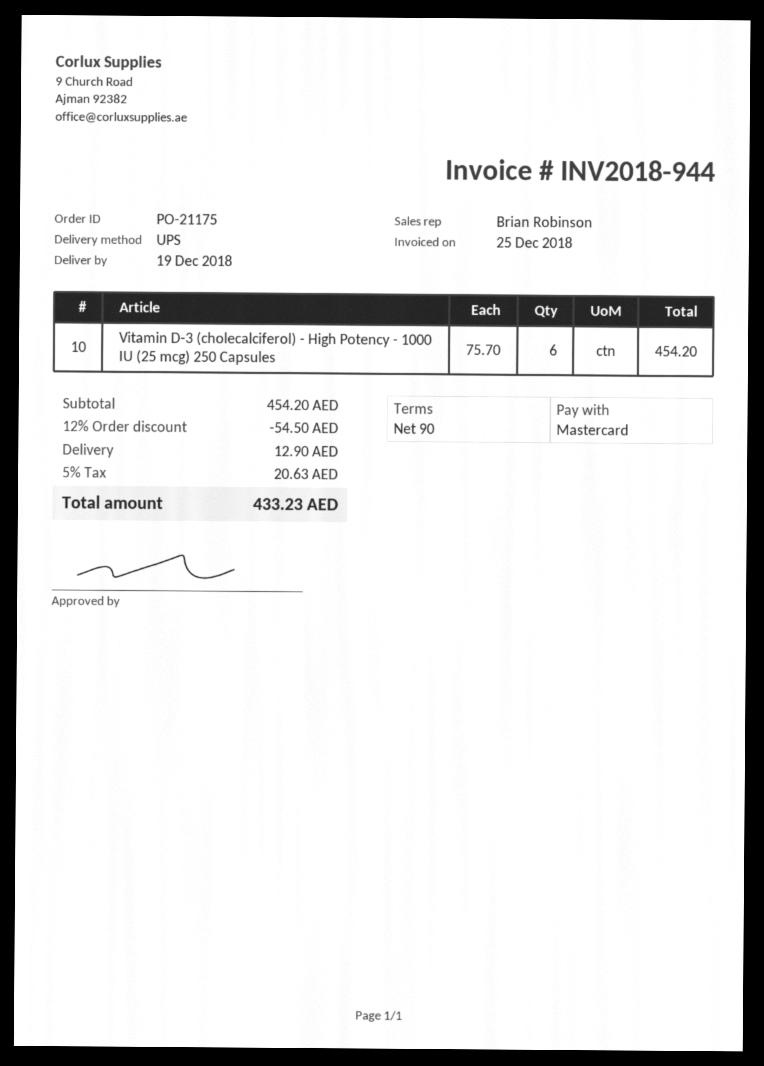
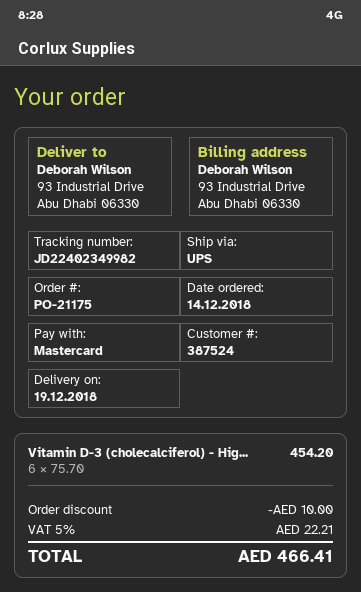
discount: 54.50 -> 10.00
shipping: 12.90 -> none
tax: 5% = 20.63 -> 5% = 22.21
total: 433.23 -> 466.41

